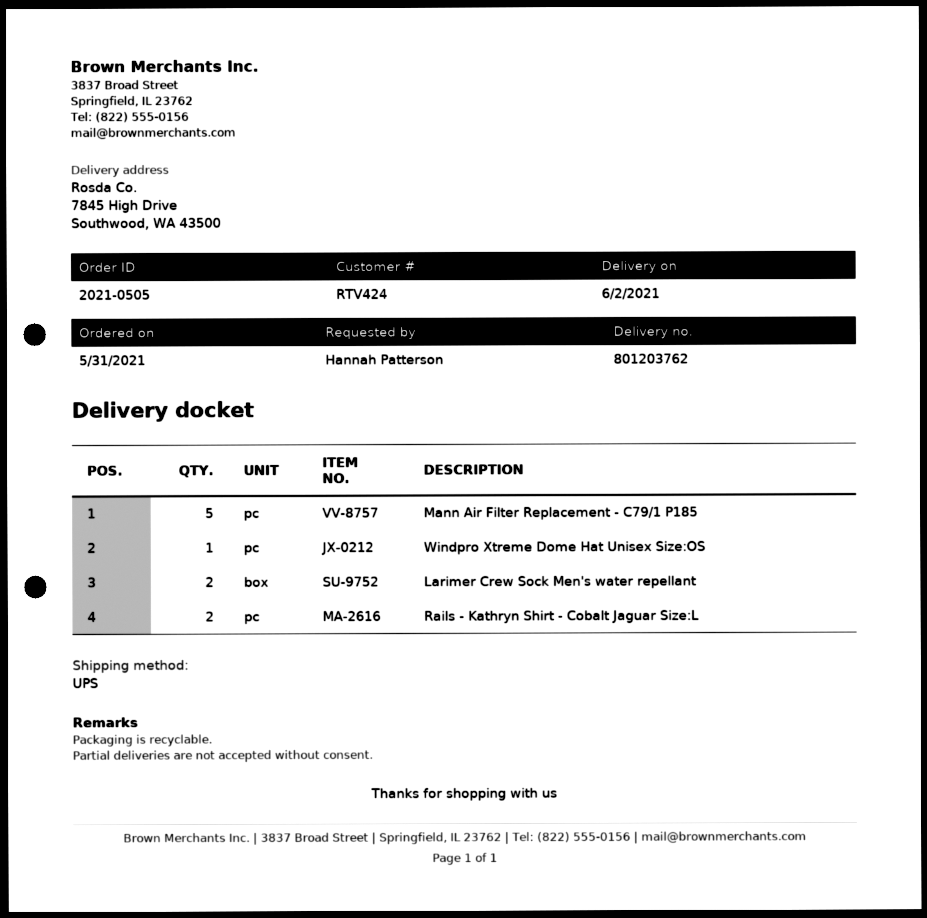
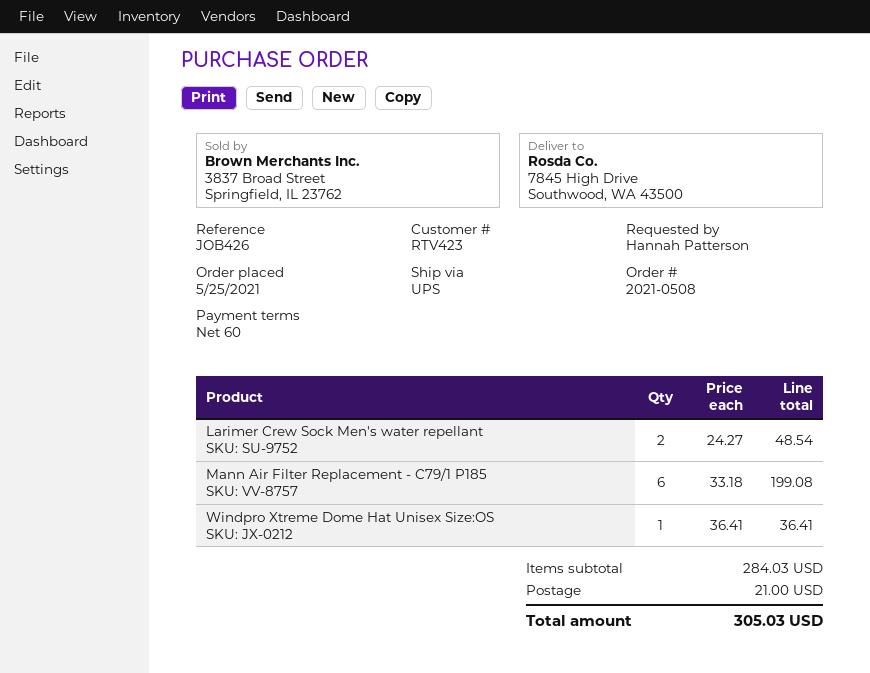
order number: 2021-0505 -> 2021-0508
order date: 2021-05-31 -> 2021-05-25
customer number: RTV424 -> RTV423
Mann Air Filter Replacement - C79/1 P185: 5 -> 6
Rails - Kathryn Shirt - Cobalt Jaguar Size:L: 2 -> none

